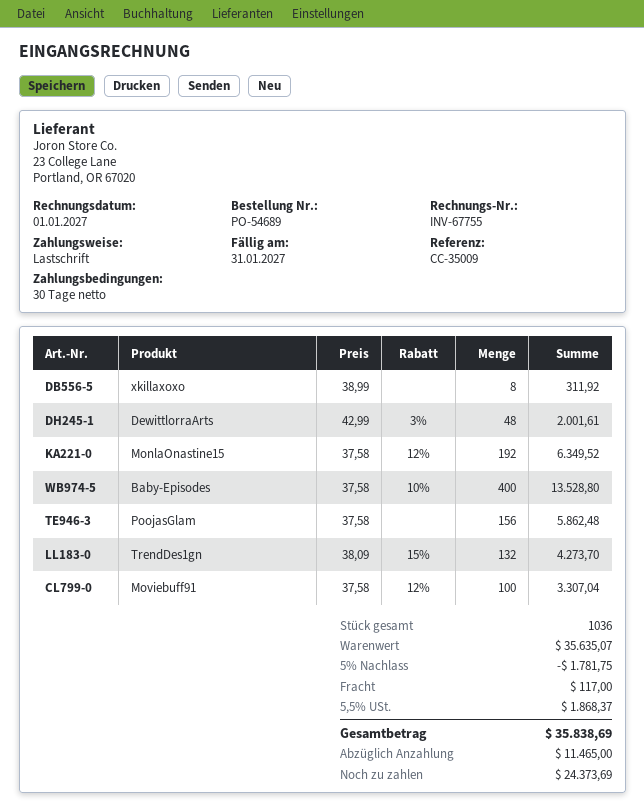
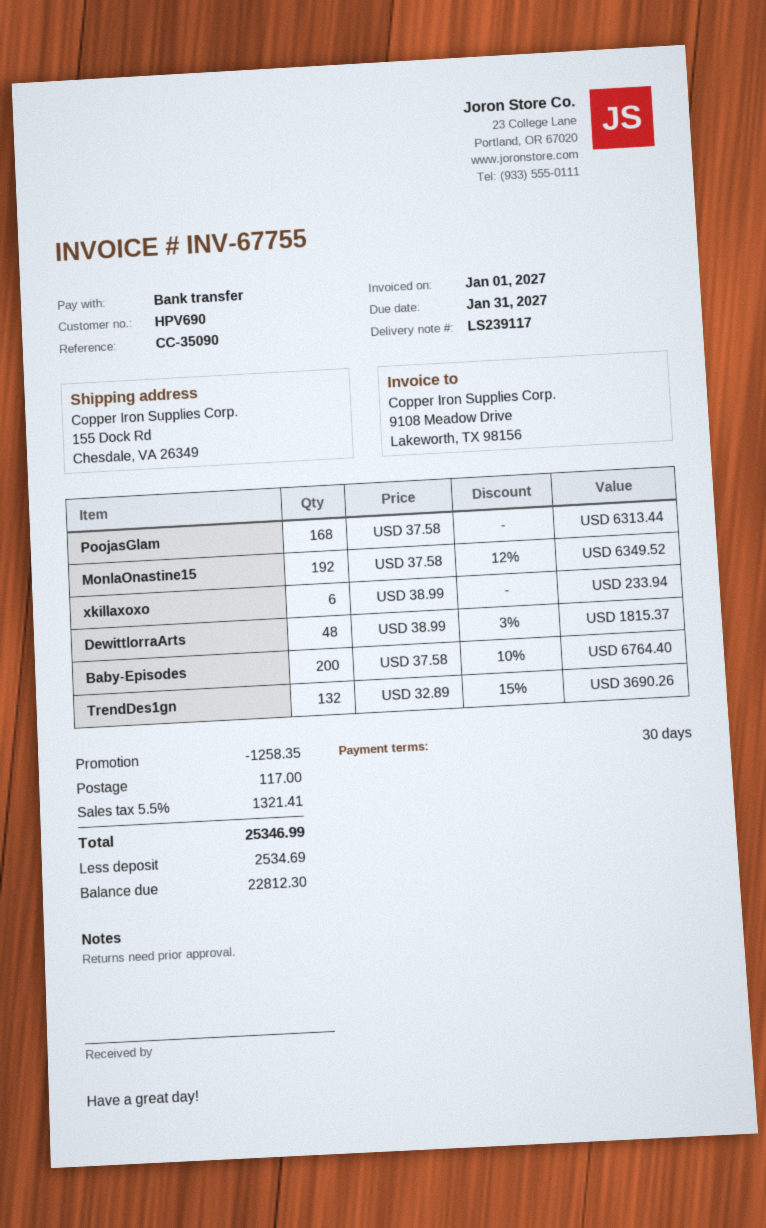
reference: CC-35009 -> CC-35090
payment method: direct debit -> bank transfer
xkillaxoxo: 8 x 38.99 = 311.92 -> 6 x 38.99 = 233.94
DewittlorraArts: 48 x 42.99 - 3% = 2001.61 -> 48 x 38.99 - 3% = 1815.37
Baby-Episodes: 400 x 37.58 - 10% = 13528.80 -> 200 x 37.58 - 10% = 6764.40
PoojasGlam: 156 x 37.58 = 5862.48 -> 168 x 37.58 = 6313.44
TrendDes1gn: 132 x 38.09 - 15% = 4273.70 -> 132 x 32.89 - 15% = 3690.26
Moviebuff91: 100 x 37.58 - 12% = 3307.04 -> none
discount: 1781.75 -> 1258.35
tax: 5.5% = 1868.37 -> 5.5% = 1321.41
total: 35838.69 -> 25346.99
deposit: 11465.00 -> 2534.69
balance: 24373.69 -> 22812.30

